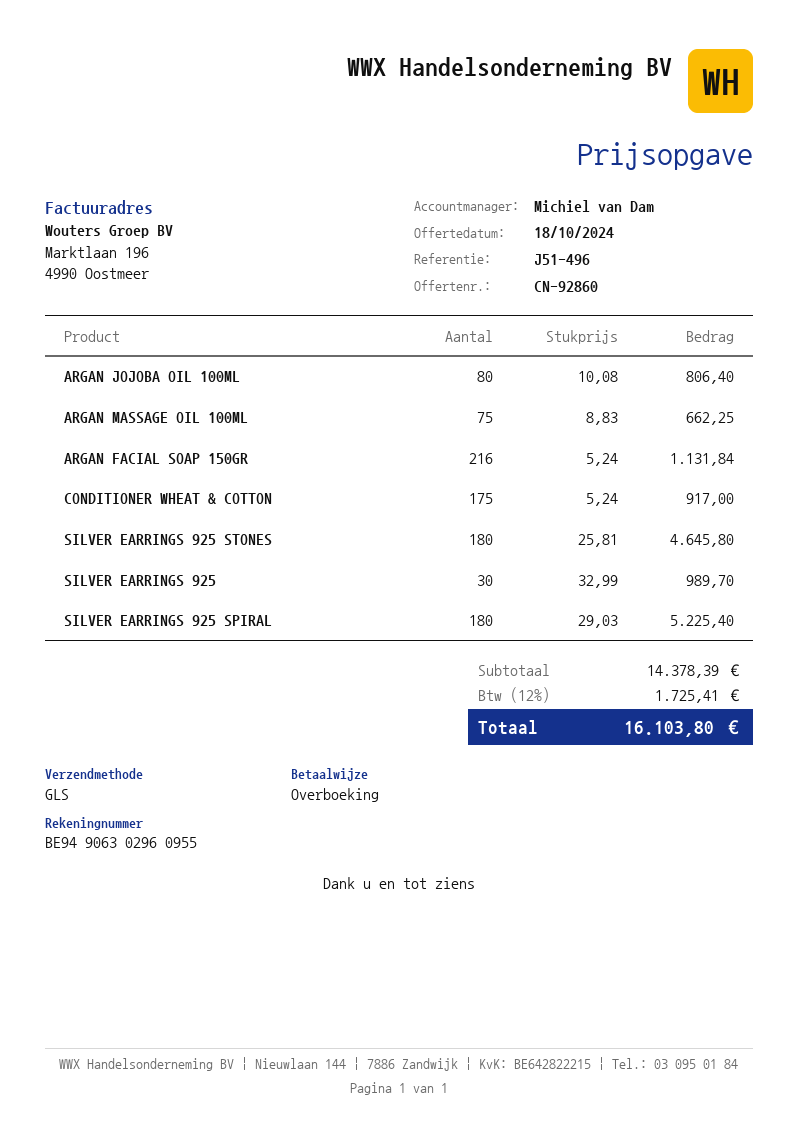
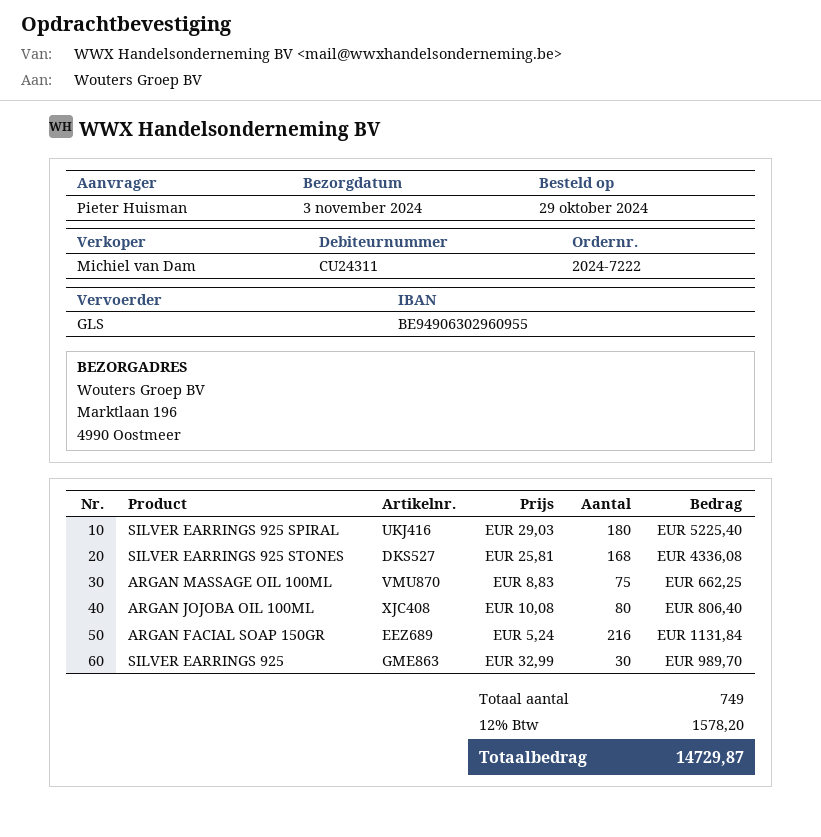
CONDITIONER WHEAT & COTTON: 175 x 5.24 = 917.00 -> none
SILVER EARRINGS 925 STONES: 180 x 25.81 = 4645.80 -> 168 x 25.81 = 4336.08
tax: 12% = 1725.41 -> 12% = 1578.20
total: 16103.80 -> 14729.87

